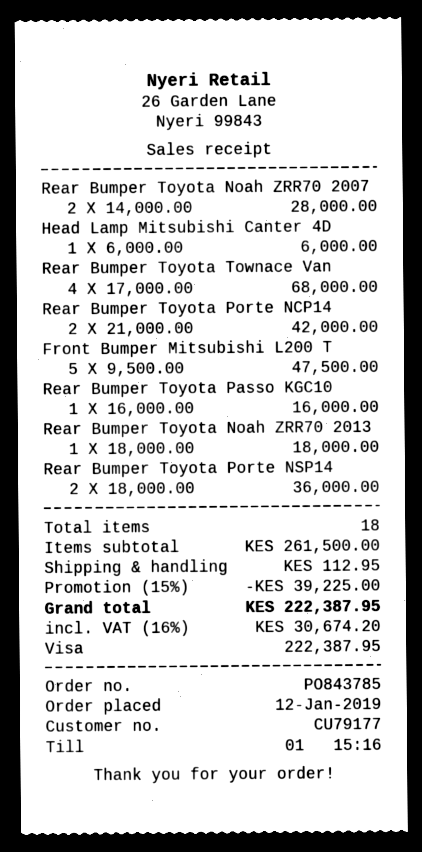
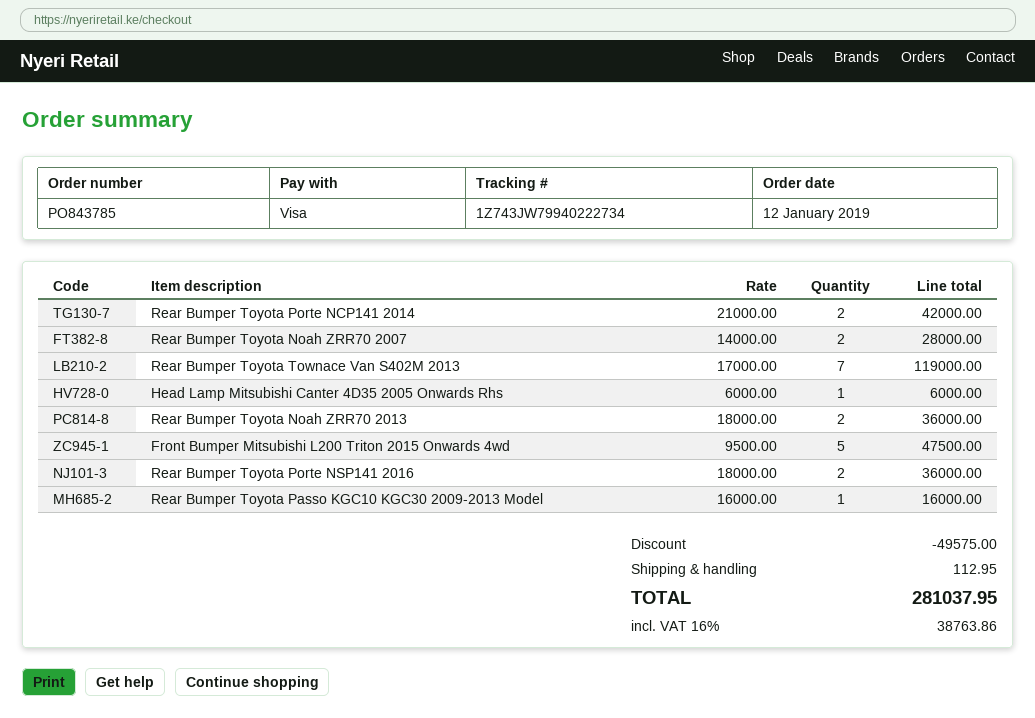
Rear Bumper Toyota Townace Van: 4 x 17000.00 = 68000.00 -> 7 x 17000.00 = 119000.00
Rear Bumper Toyota Noah ZRR70 2013: 1 x 18000.00 = 18000.00 -> 2 x 18000.00 = 36000.00
discount: 39225.00 -> 49575.00
tax: 16% = 30674.20 -> 16% = 38763.86
total: 222387.95 -> 281037.95

